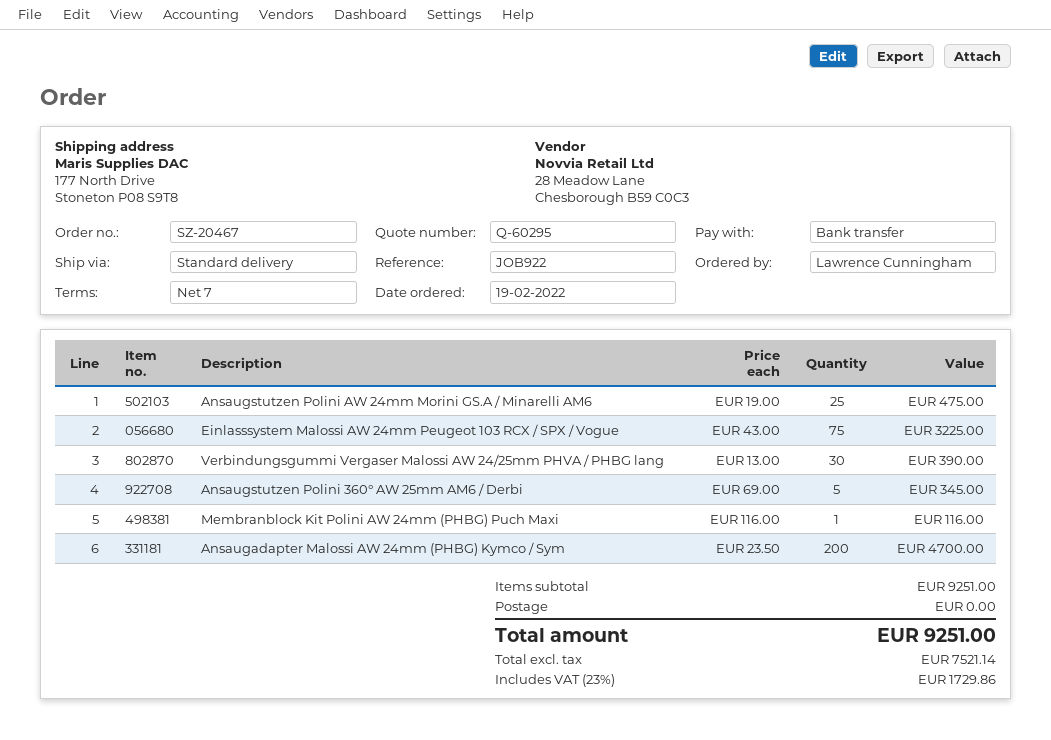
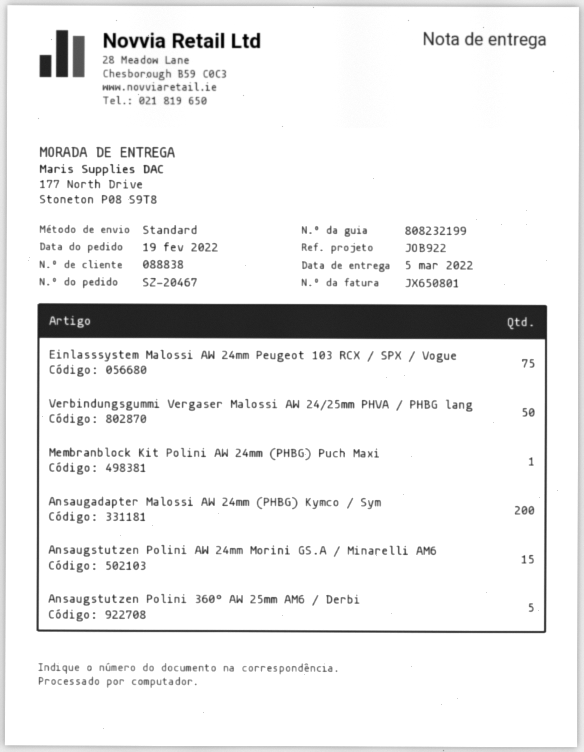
Ansaugstutzen Polini AW 24mm Morini GS.A / Minarelli AM6: 25 -> 15
Verbindungsgummi Vergaser Malossi AW 24/25mm PHVA / PHBG lang: 30 -> 50

